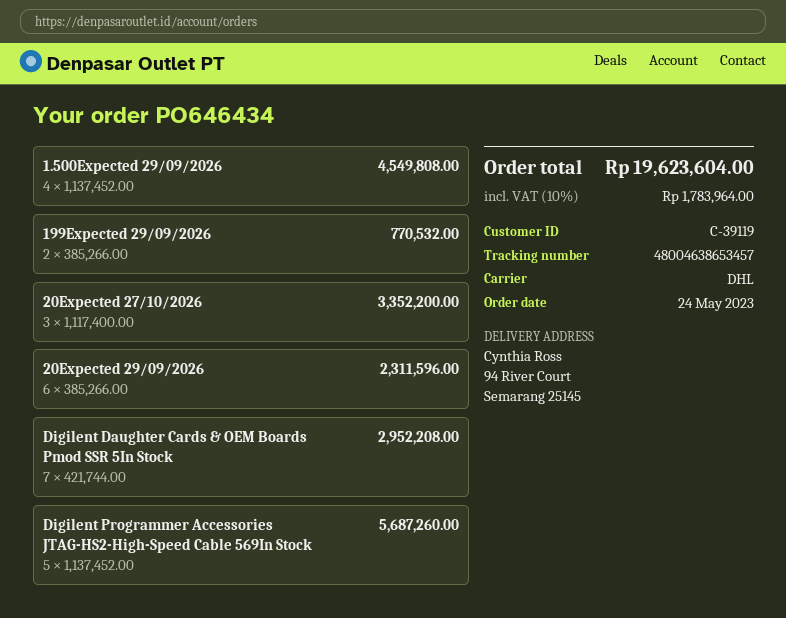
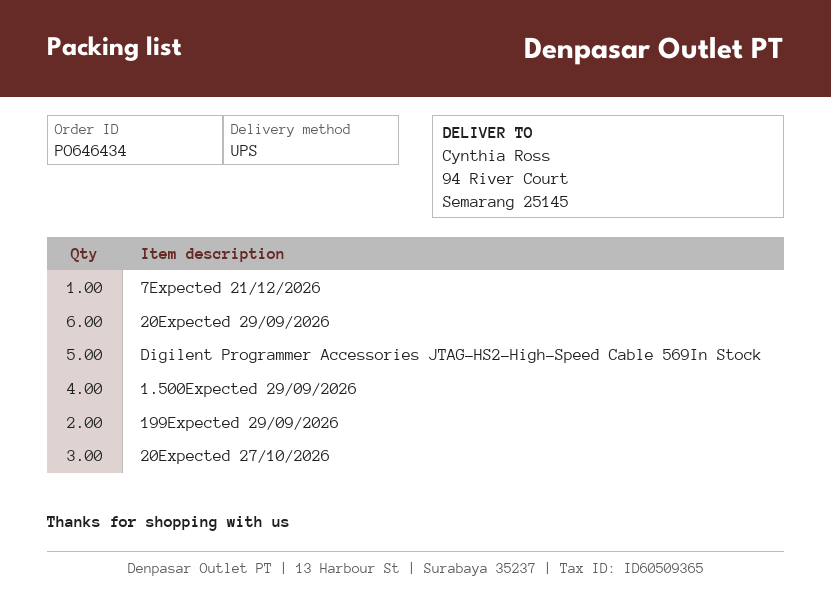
shipping method: DHL -> UPS
Digilent Daughter Cards & OEM Boards Pmod SSR 5In Stock: 7 -> none
7Expected 21/12/2026: none -> 1

